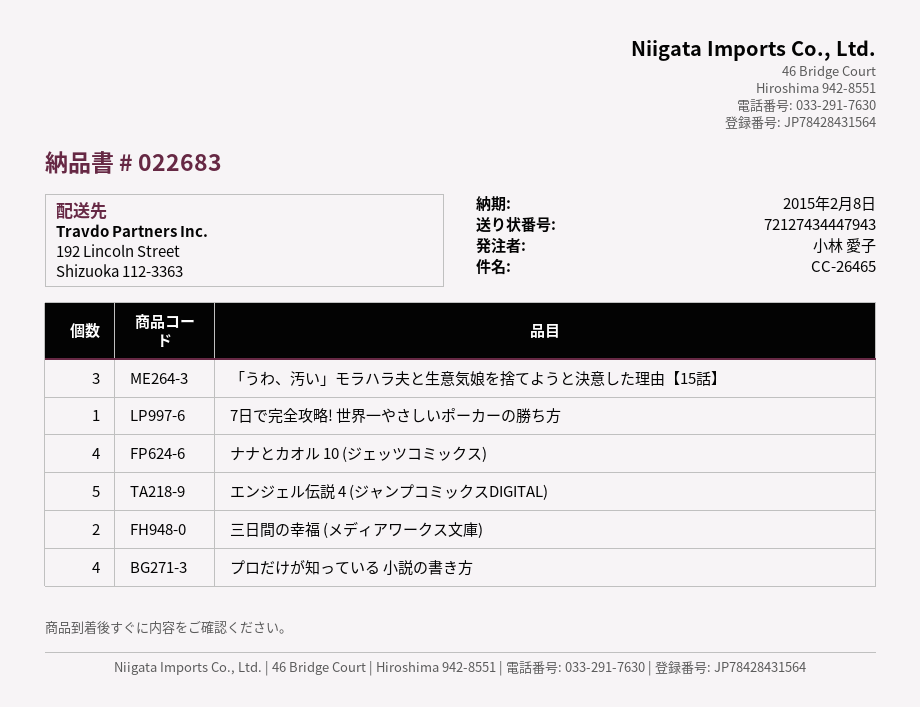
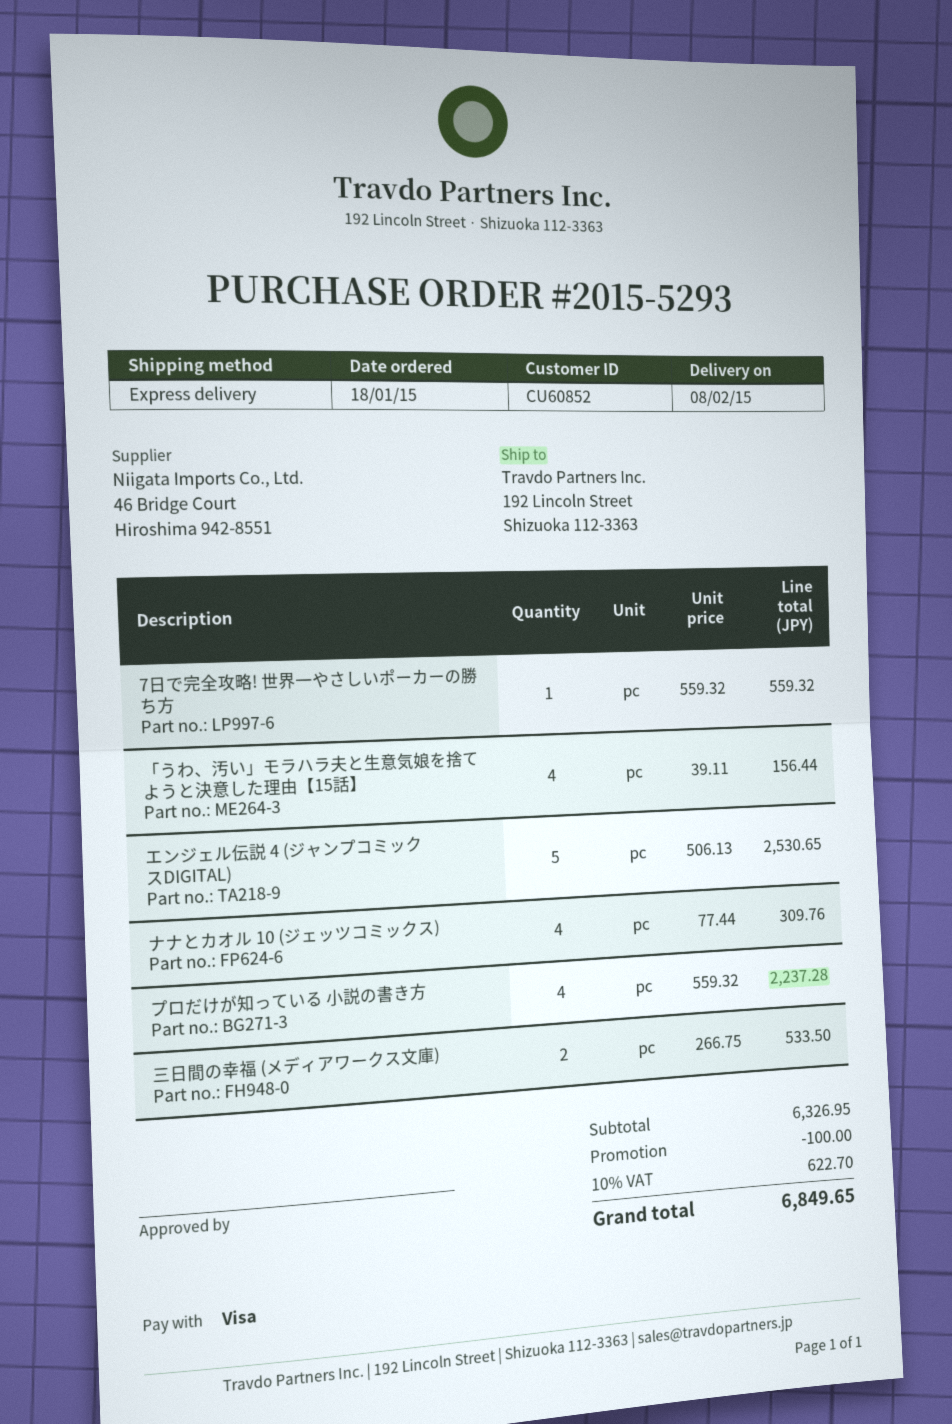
「うわ、汚い」モラハラ夫と生意気娘を捨てようと決意した理由【15話】: 3 -> 4

